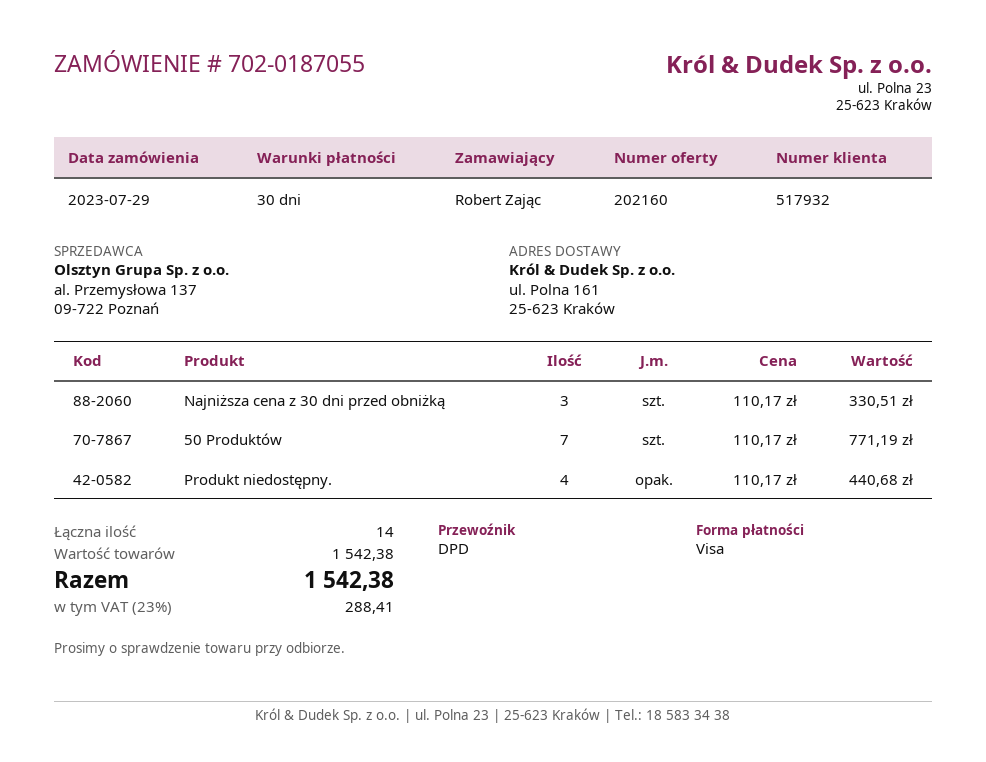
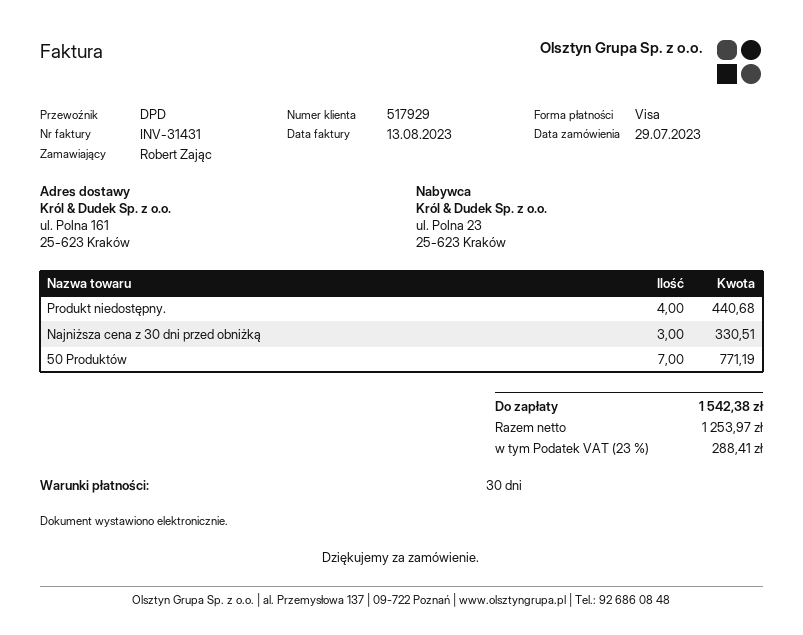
customer number: 517932 -> 517929

